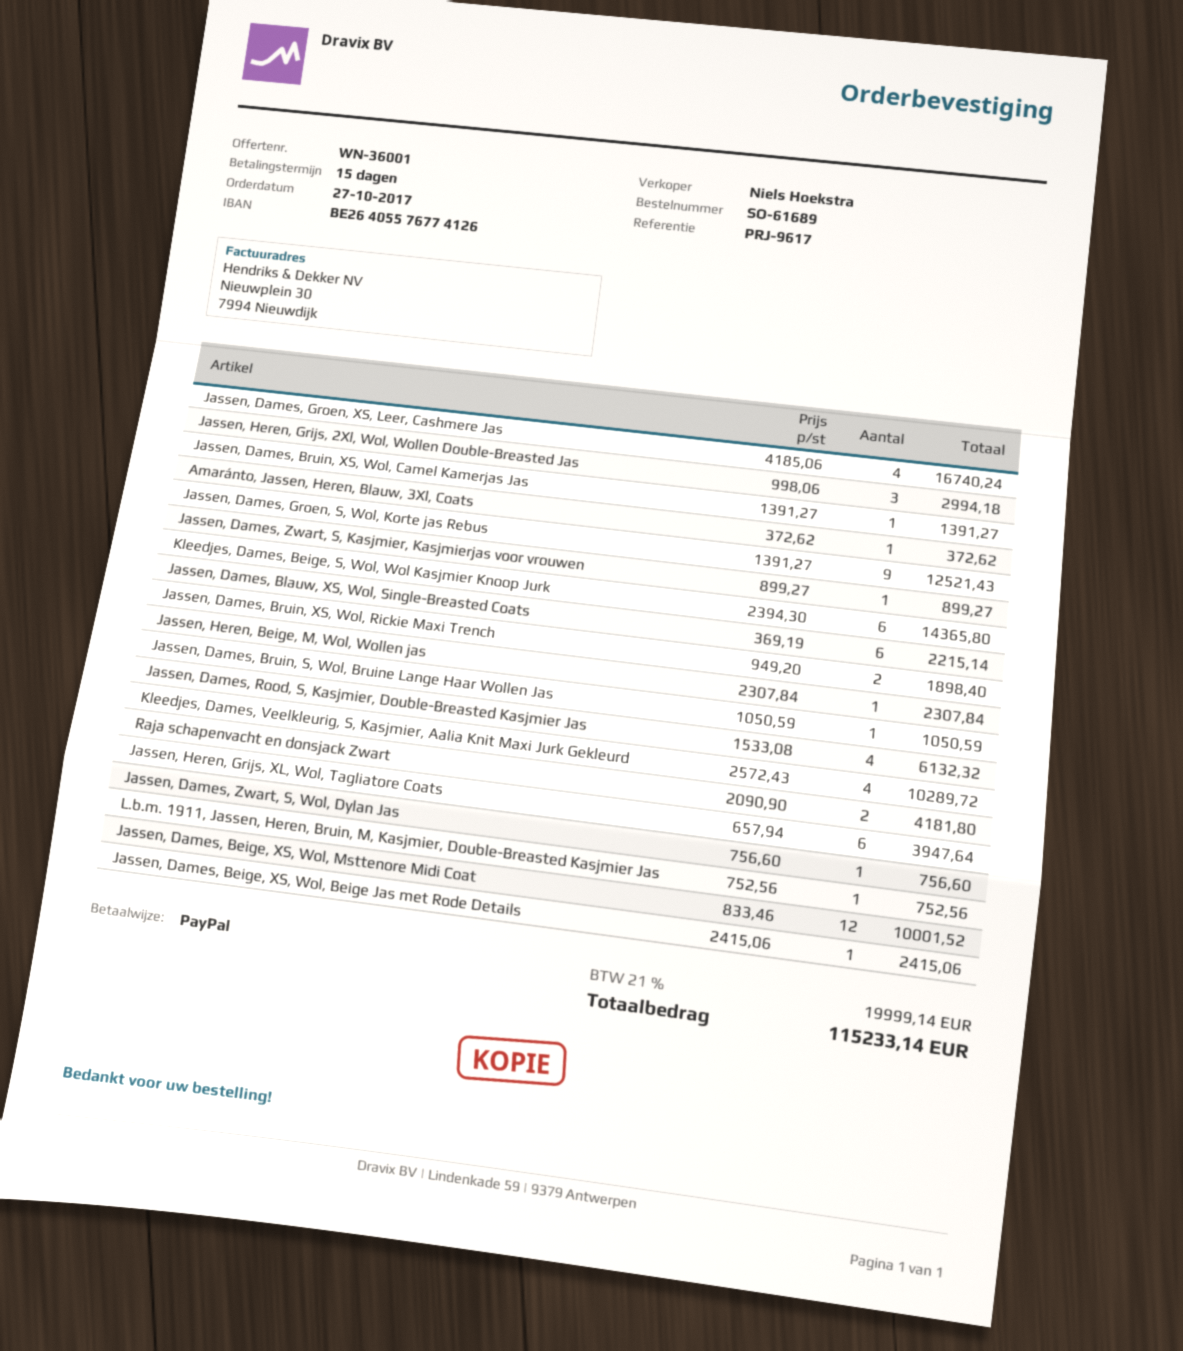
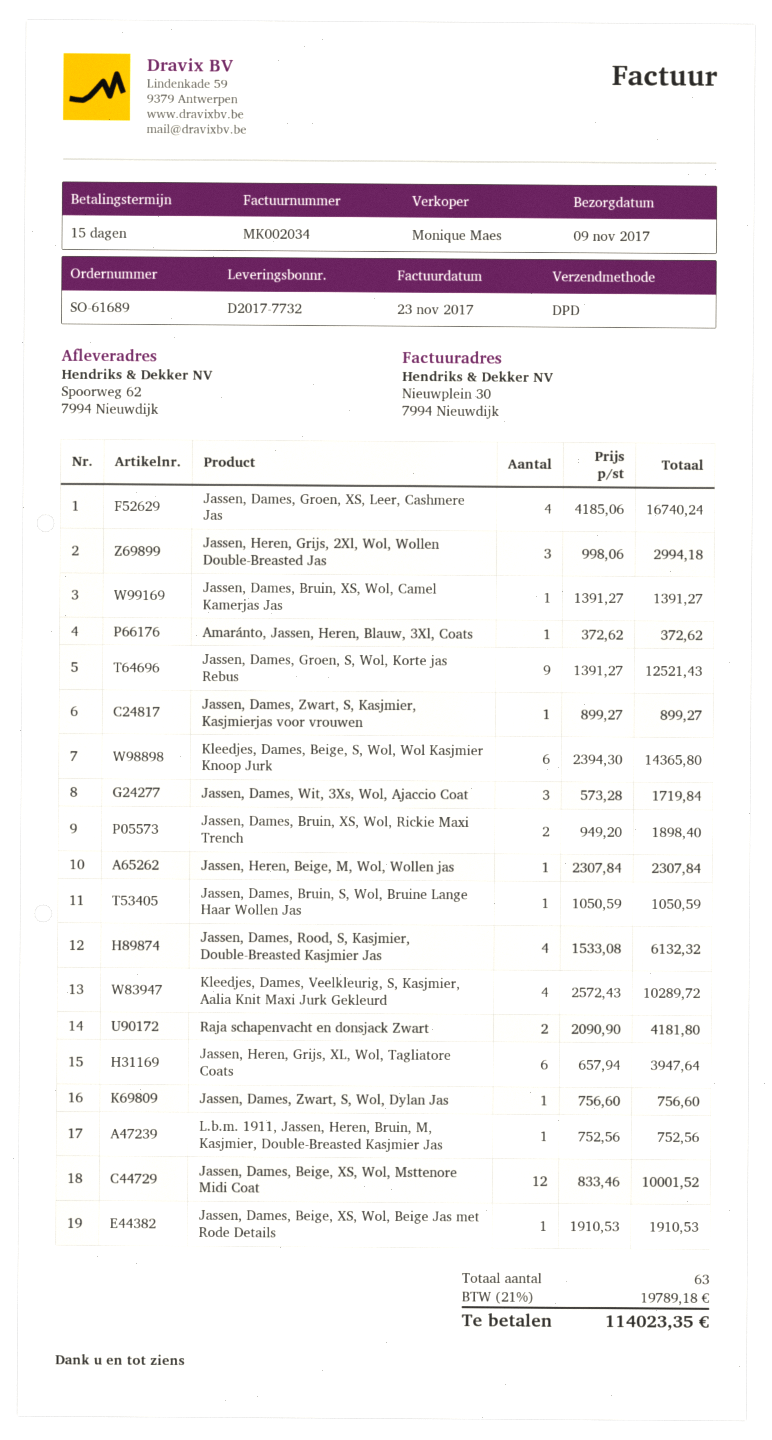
sales rep: Niels Hoekstra -> Monique Maes
Jassen, Dames, Blauw, XS, Wol, Single-Breasted Coats: 6 x 369.19 = 2215.14 -> none
Jassen, Dames, Beige, XS, Wol, Beige Jas met Rode Details: 1 x 2415.06 = 2415.06 -> 1 x 1910.53 = 1910.53
Jassen, Dames, Wit, 3Xs, Wol, Ajaccio Coat: none -> 3 x 573.28 = 1719.84
tax: 21% = 19999.14 -> 21% = 19789.18
total: 115233.14 -> 114023.35

